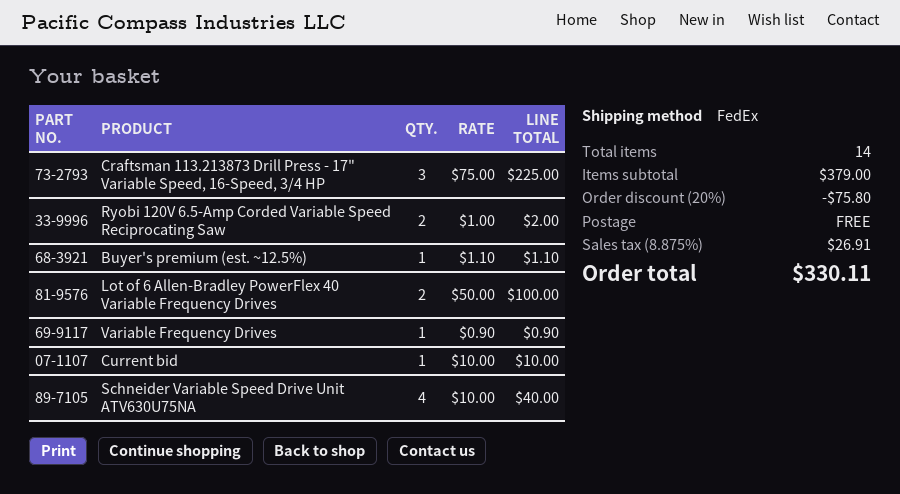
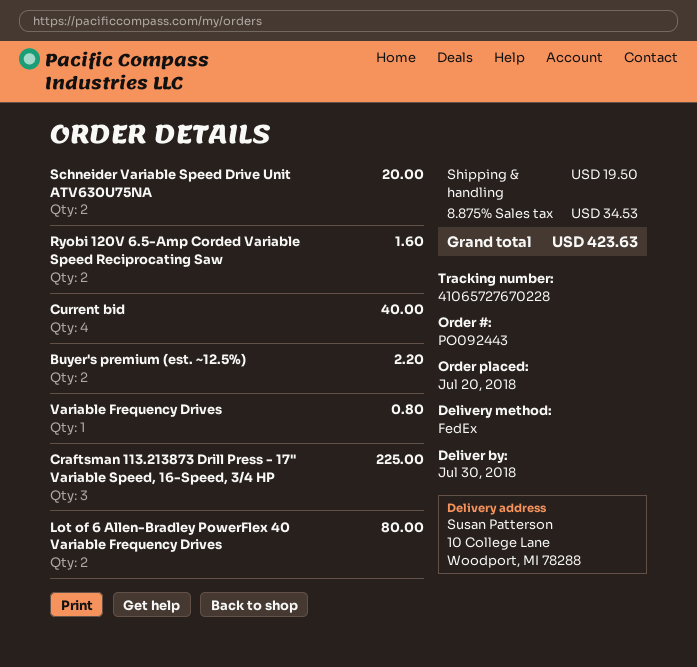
Ryobi 120V 6.5-Amp Corded Variable Speed Reciprocating Saw: 2 for 2.00 -> 2 for 1.60
Buyer's premium (est. ~12.5%): 1 for 1.10 -> 2 for 2.20
Lot of 6 Allen-Bradley PowerFlex 40 Variable Frequency Drives: 2 for 100.00 -> 2 for 80.00
Variable Frequency Drives: 1 for 0.90 -> 1 for 0.80
Current bid: 1 for 10.00 -> 4 for 40.00
Schneider Variable Speed Drive Unit ATV630U75NA: 4 for 40.00 -> 2 for 20.00
discount: 20% = 75.80 -> none
shipping: 0.00 -> 19.50
tax: 8.875% = 26.91 -> 8.875% = 34.53
total: 330.11 -> 423.63

